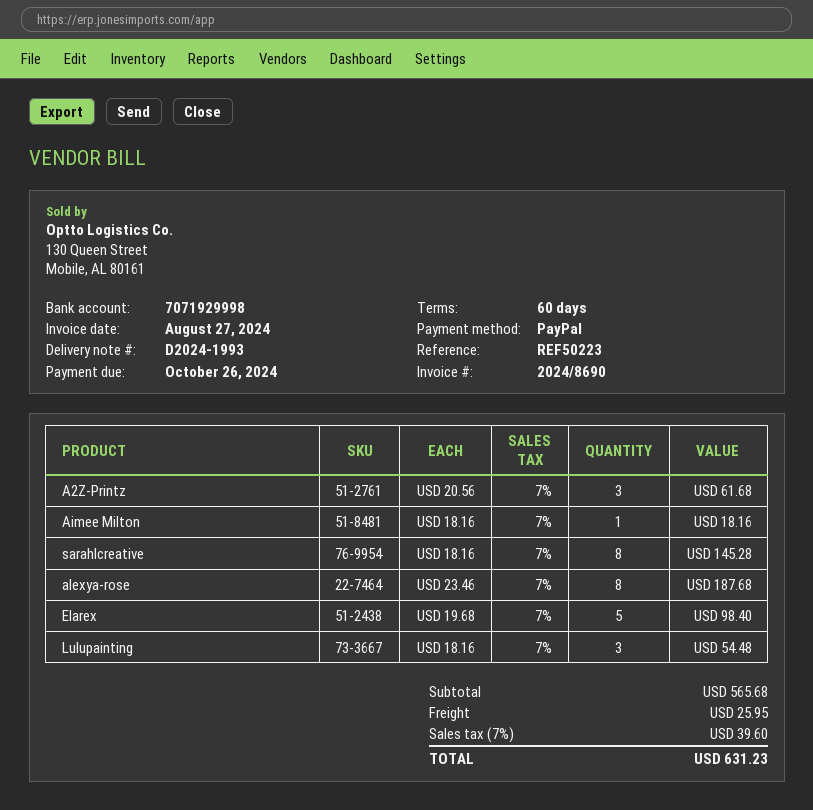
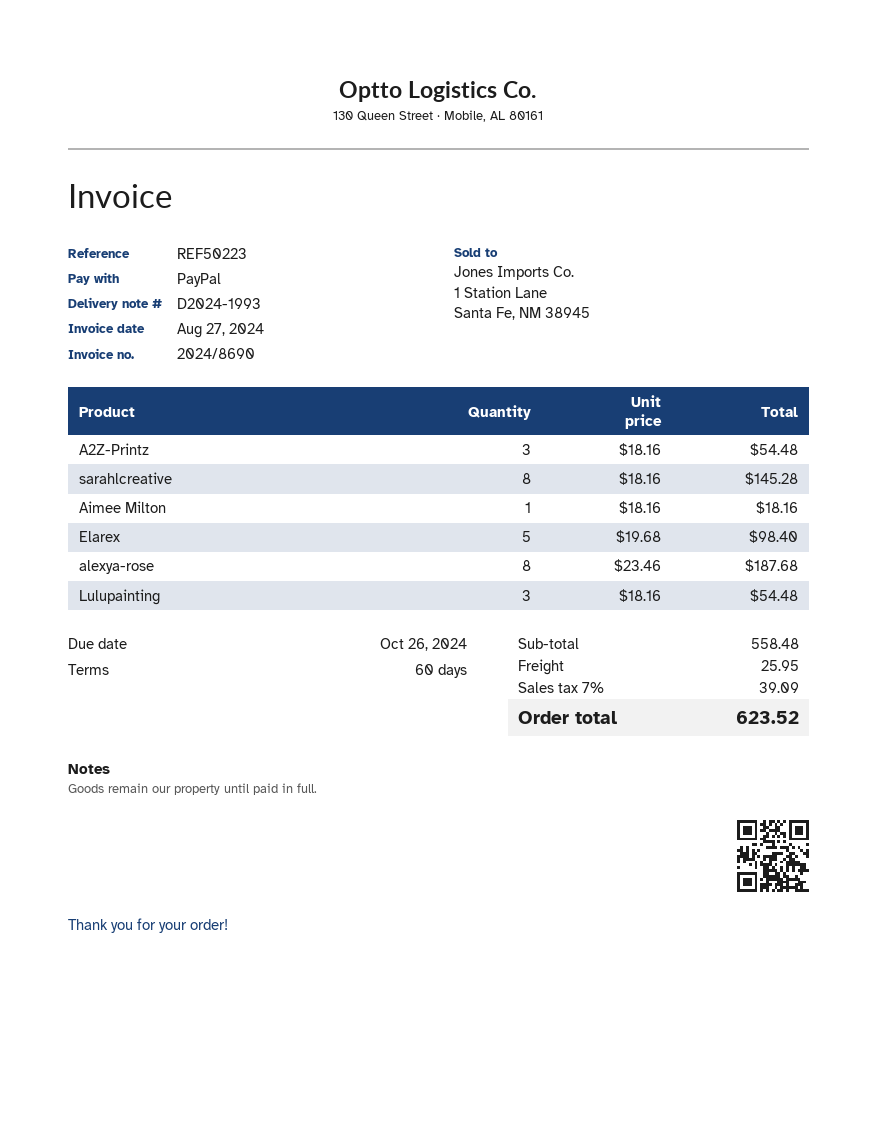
A2Z-Printz: 3 x 20.56 = 61.68 -> 3 x 18.16 = 54.48
subtotal: 565.68 -> 558.48
tax: 7% = 39.60 -> 7% = 39.09
total: 631.23 -> 623.52

